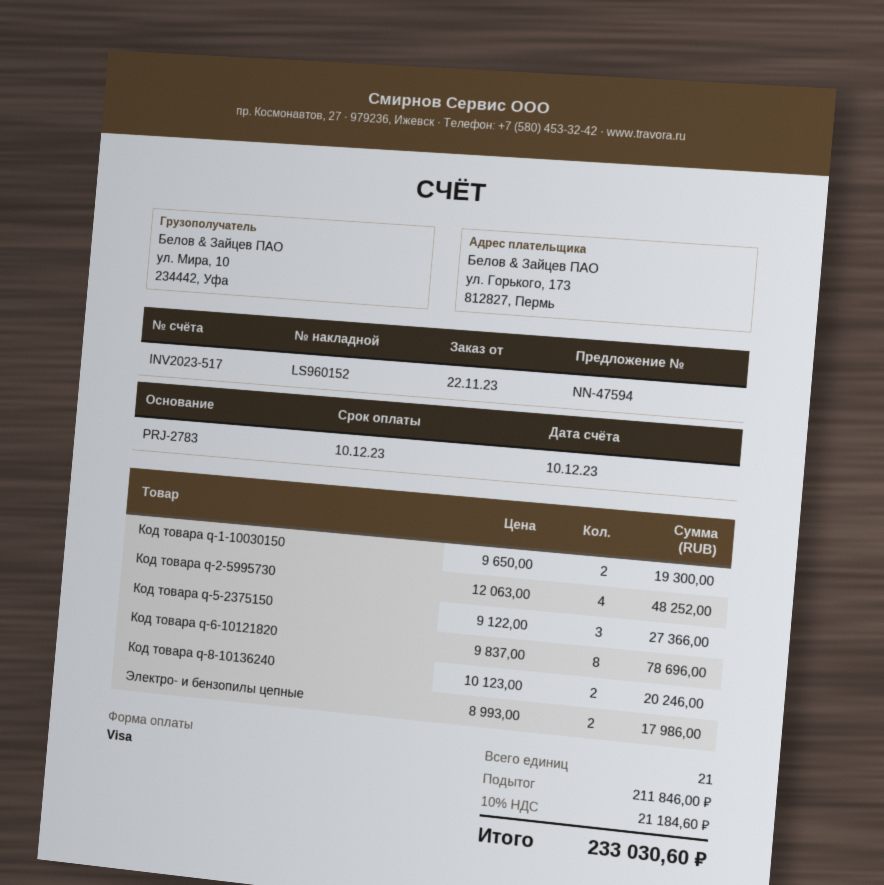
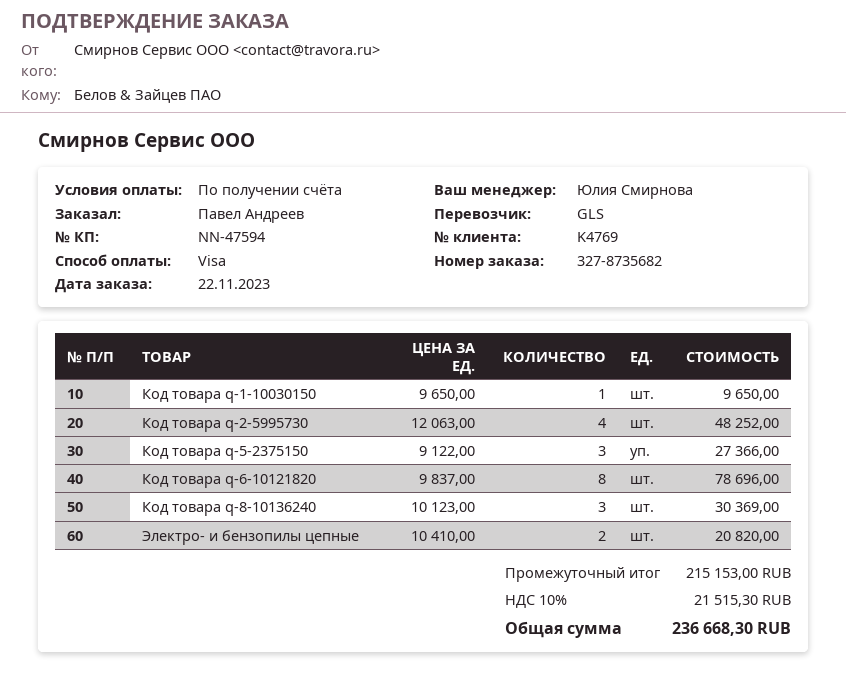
Код товара q-1-10030150: 2 x 9650.00 = 19300.00 -> 1 x 9650.00 = 9650.00
Код товара q-8-10136240: 2 x 10123.00 = 20246.00 -> 3 x 10123.00 = 30369.00
Электро- и бензопилы цепные: 2 x 8993.00 = 17986.00 -> 2 x 10410.00 = 20820.00
subtotal: 211846.00 -> 215153.00
tax: 10% = 21184.60 -> 10% = 21515.30
total: 233030.60 -> 236668.30

